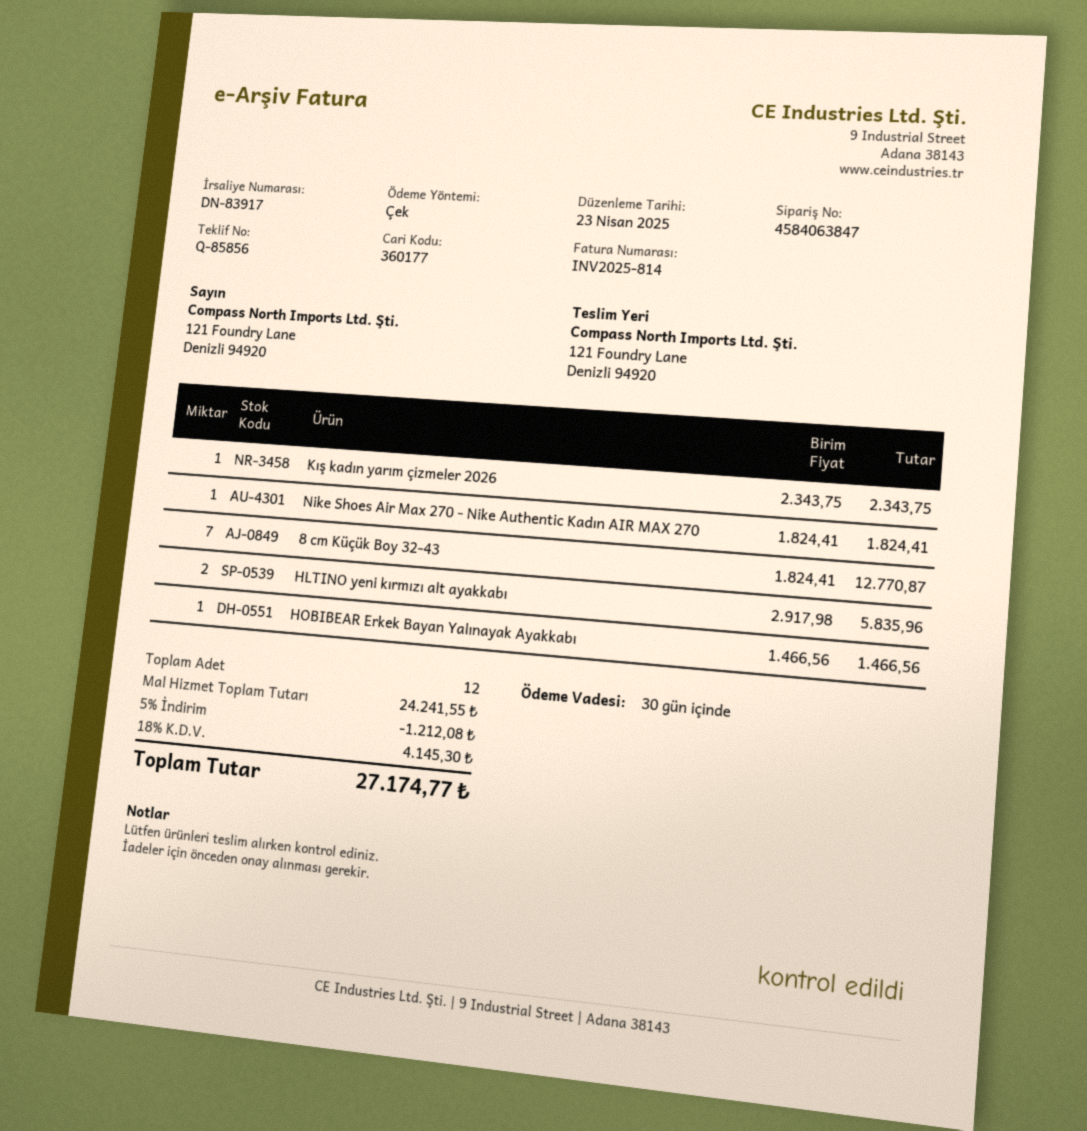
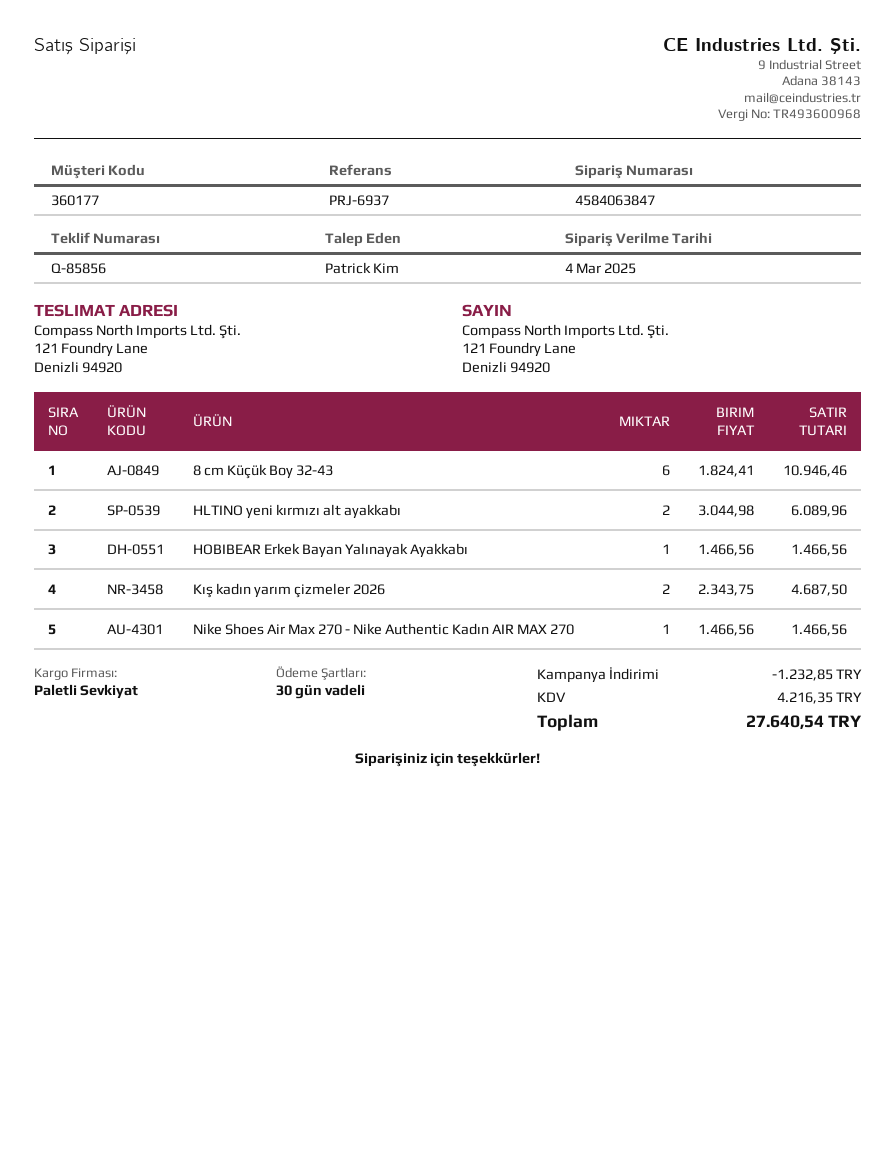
Kış kadın yarım çizmeler 2026: 1 x 2343.75 = 2343.75 -> 2 x 2343.75 = 4687.50
Nike Shoes Air Max 270 - Nike Authentic Kadın AIR MAX 270: 1 x 1824.41 = 1824.41 -> 1 x 1466.56 = 1466.56
8 cm Küçük Boy 32-43: 7 x 1824.41 = 12770.87 -> 6 x 1824.41 = 10946.46
HLTINO yeni kırmızı alt ayakkabı: 2 x 2917.98 = 5835.96 -> 2 x 3044.98 = 6089.96
discount: 1212.08 -> 1232.85
tax: 4145.30 -> 4216.35
total: 27174.77 -> 27640.54

